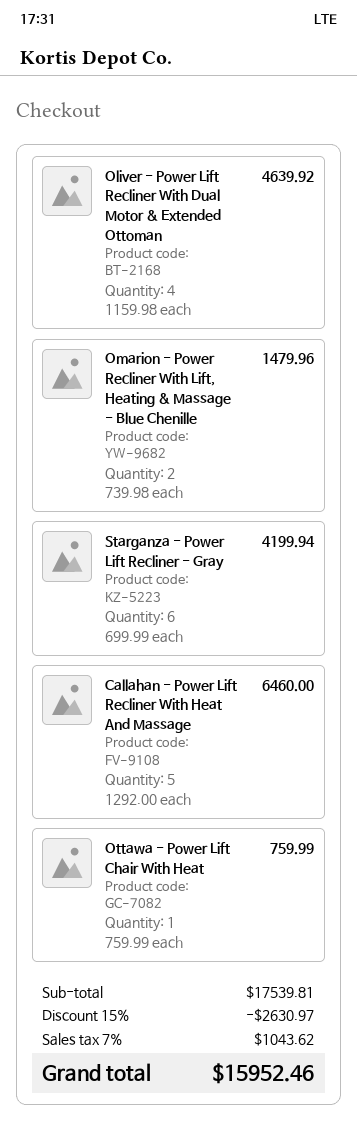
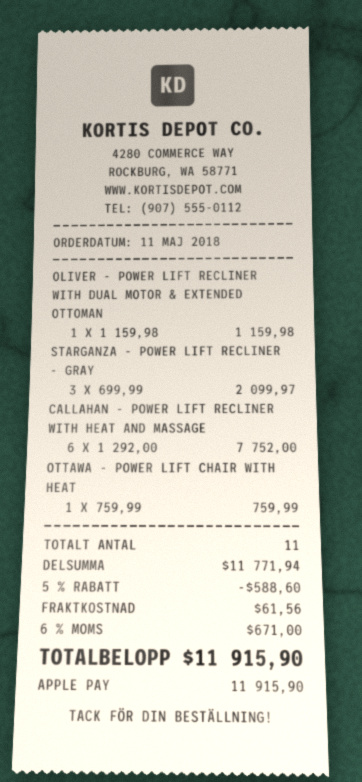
Oliver - Power Lift Recliner With Dual Motor & Extended Ottoman: 4 x 1159.98 = 4639.92 -> 1 x 1159.98 = 1159.98
Omarion - Power Recliner With Lift, Heating & Massage - Blue Chenille: 2 x 739.98 = 1479.96 -> none
Starganza - Power Lift Recliner - Gray: 6 x 699.99 = 4199.94 -> 3 x 699.99 = 2099.97
Callahan - Power Lift Recliner With Heat And Massage: 5 x 1292.00 = 6460.00 -> 6 x 1292.00 = 7752.00
subtotal: 17539.81 -> 11771.94
discount: 15% = 2630.97 -> 5% = 588.60
shipping: none -> 61.56
tax: 7% = 1043.62 -> 6% = 671.00
total: 15952.46 -> 11915.90

